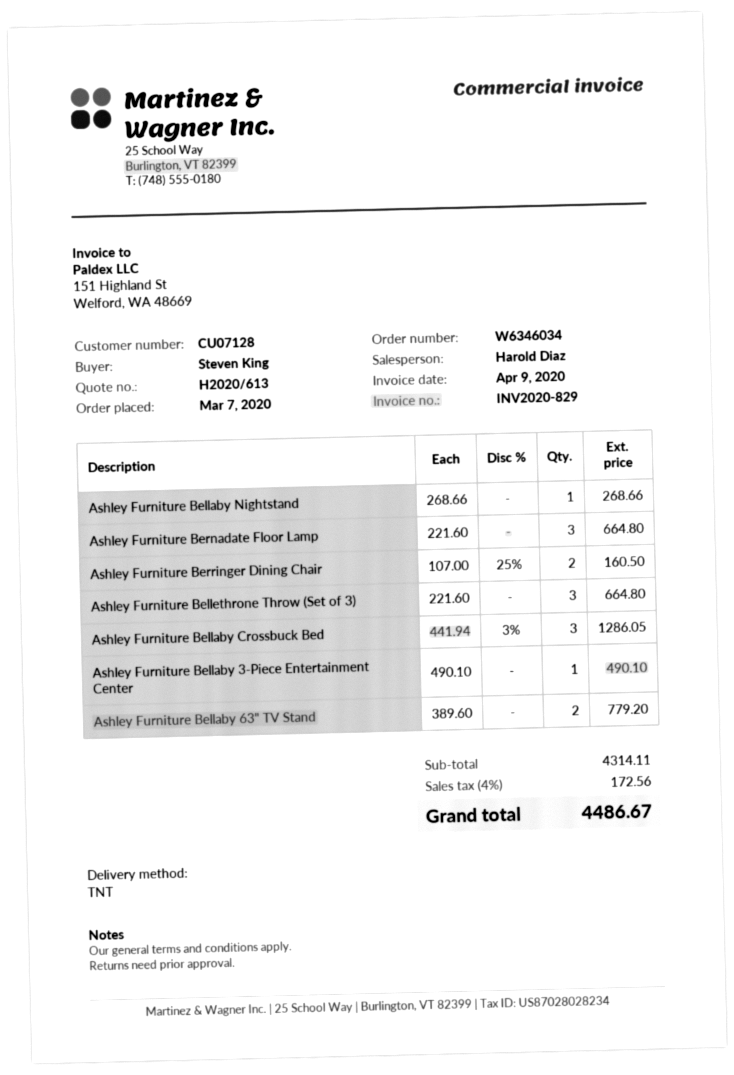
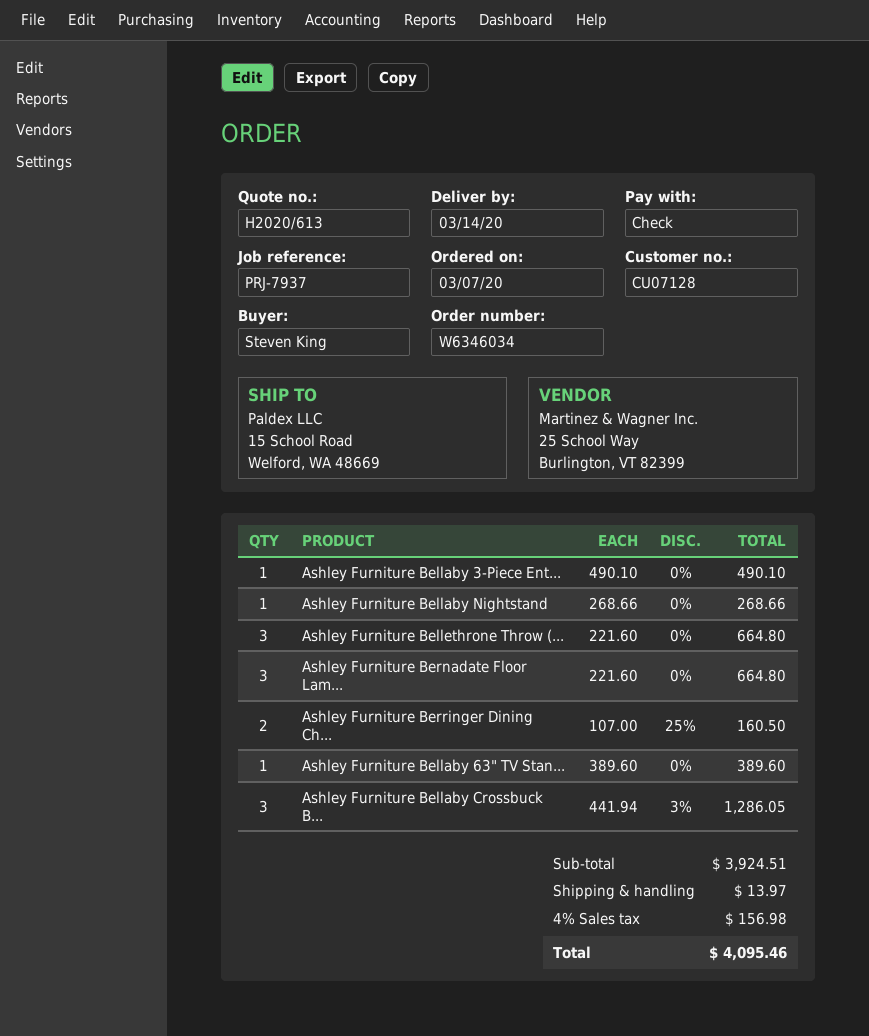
Ashley Furniture Bellaby 63" TV Stand: 2 x 389.60 = 779.20 -> 1 x 389.60 = 389.60
subtotal: 4314.11 -> 3924.51
shipping: none -> 13.97
tax: 4% = 172.56 -> 4% = 156.98
total: 4486.67 -> 4095.46

